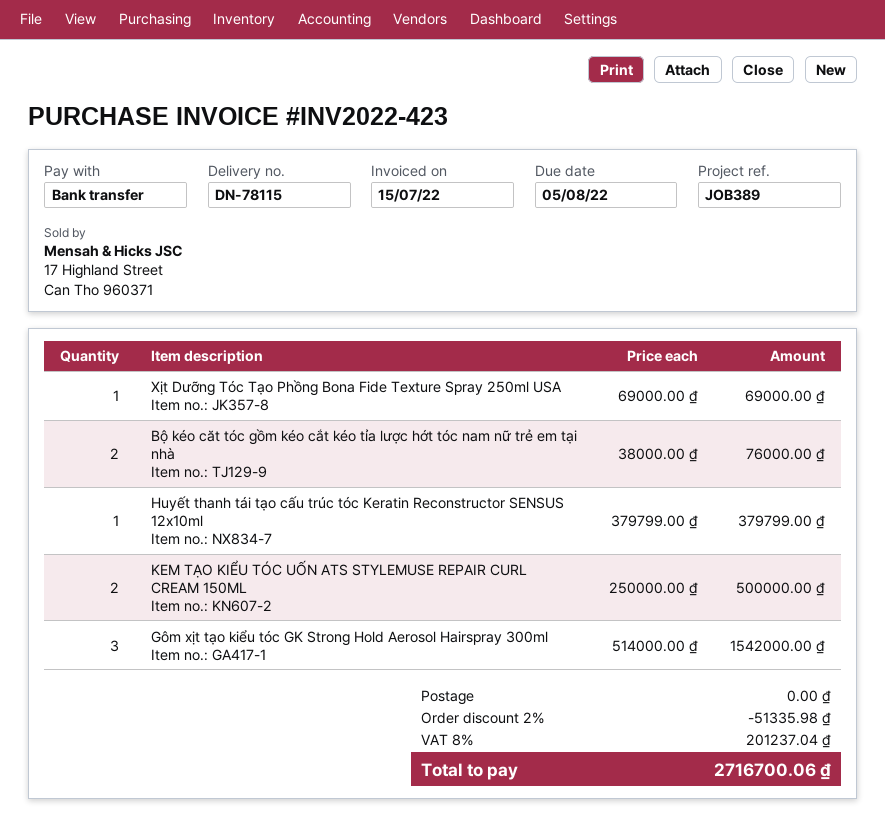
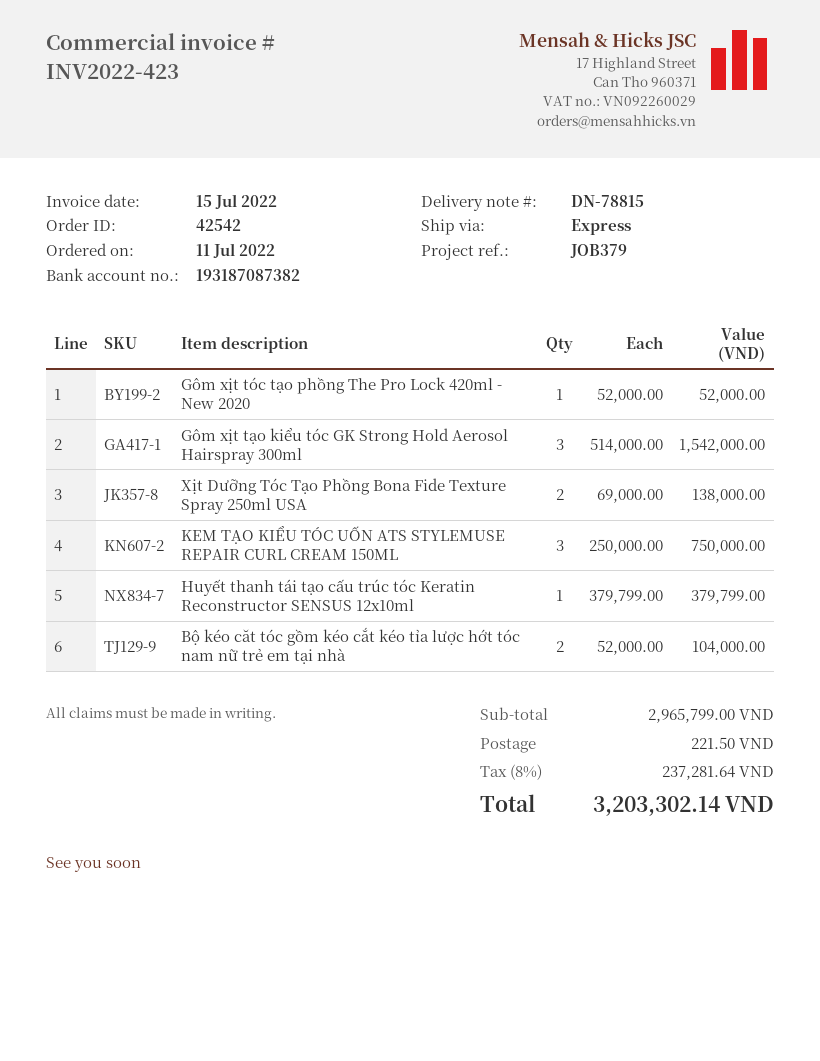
delivery note number: DN-78115 -> DN-78815
reference: JOB389 -> JOB379
Xịt Dưỡng Tóc Tạo Phồng Bona Fide Texture Spray 250ml USA: 1 x 69000.00 = 69000.00 -> 2 x 69000.00 = 138000.00
Bộ kéo căt tóc gồm kéo cắt kéo tỉa lược hớt tóc nam nữ trẻ em tại nhà: 2 x 38000.00 = 76000.00 -> 2 x 52000.00 = 104000.00
KEM TẠO KIỂU TÓC UỐN ATS STYLEMUSE REPAIR CURL CREAM 150ML: 2 x 250000.00 = 500000.00 -> 3 x 250000.00 = 750000.00
Gôm xịt tóc tạo phồng The Pro Lock 420ml - New 2020: none -> 1 x 52000.00 = 52000.00
discount: 2% = 51335.98 -> none
shipping: 0.00 -> 221.50
tax: 8% = 201237.04 -> 8% = 237281.64
total: 2716700.06 -> 3203302.14

